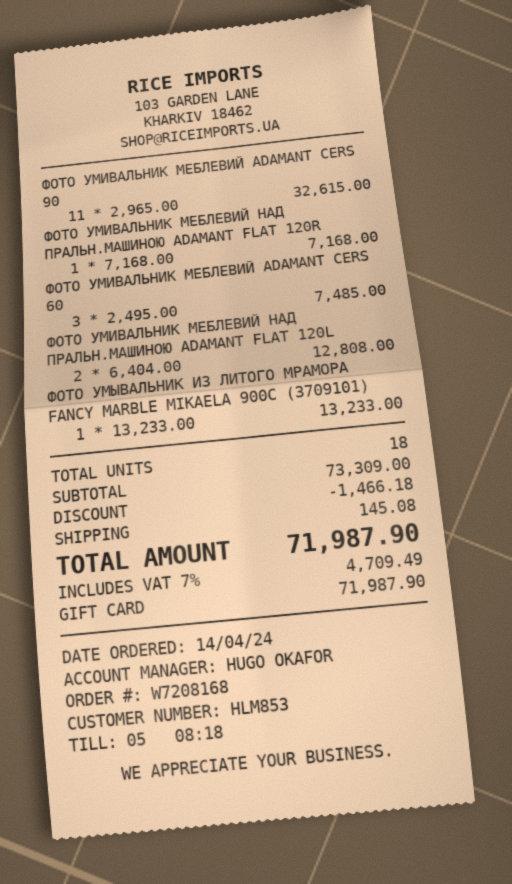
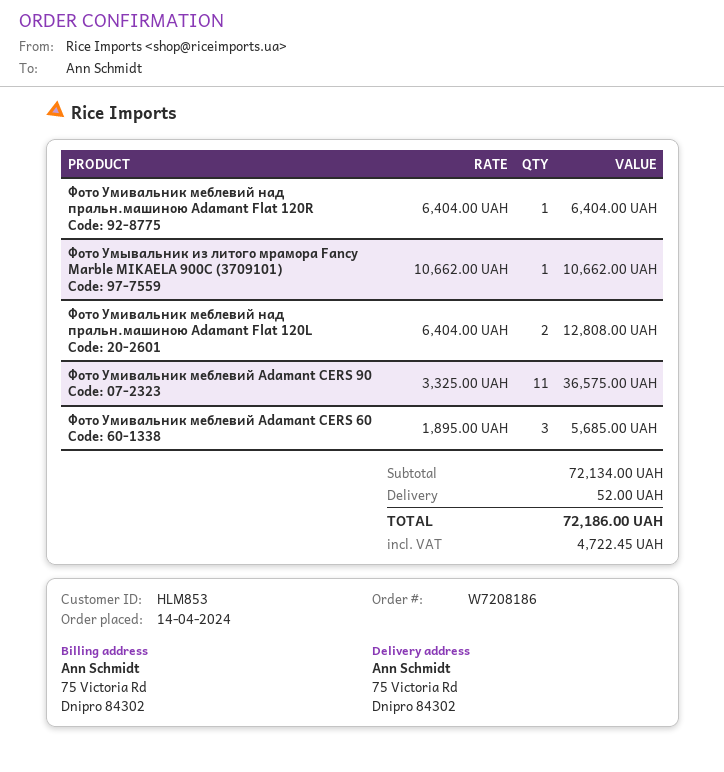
order number: W7208168 -> W7208186
ФОТО УМИВАЛЬНИК МЕБЛЕВИЙ ADAMANT CERS 90: 11 x 2965.00 = 32615.00 -> 11 x 3325.00 = 36575.00
ФОТО УМИВАЛЬНИК МЕБЛЕВИЙ НАД ПРАЛЬН.МАШИНОЮ ADAMANT FLAT 120R: 1 x 7168.00 = 7168.00 -> 1 x 6404.00 = 6404.00
ФОТО УМИВАЛЬНИК МЕБЛЕВИЙ ADAMANT CERS 60: 3 x 2495.00 = 7485.00 -> 3 x 1895.00 = 5685.00
ФОТО УМЫВАЛЬНИК ИЗ ЛИТОГО МРАМОРА FANCY MARBLE MIKAELA 900С (3709101): 1 x 13233.00 = 13233.00 -> 1 x 10662.00 = 10662.00
subtotal: 73309.00 -> 72134.00
discount: 1466.18 -> none
shipping: 145.08 -> 52.00
tax: 4709.49 -> 4722.45
total: 71987.90 -> 72186.00

